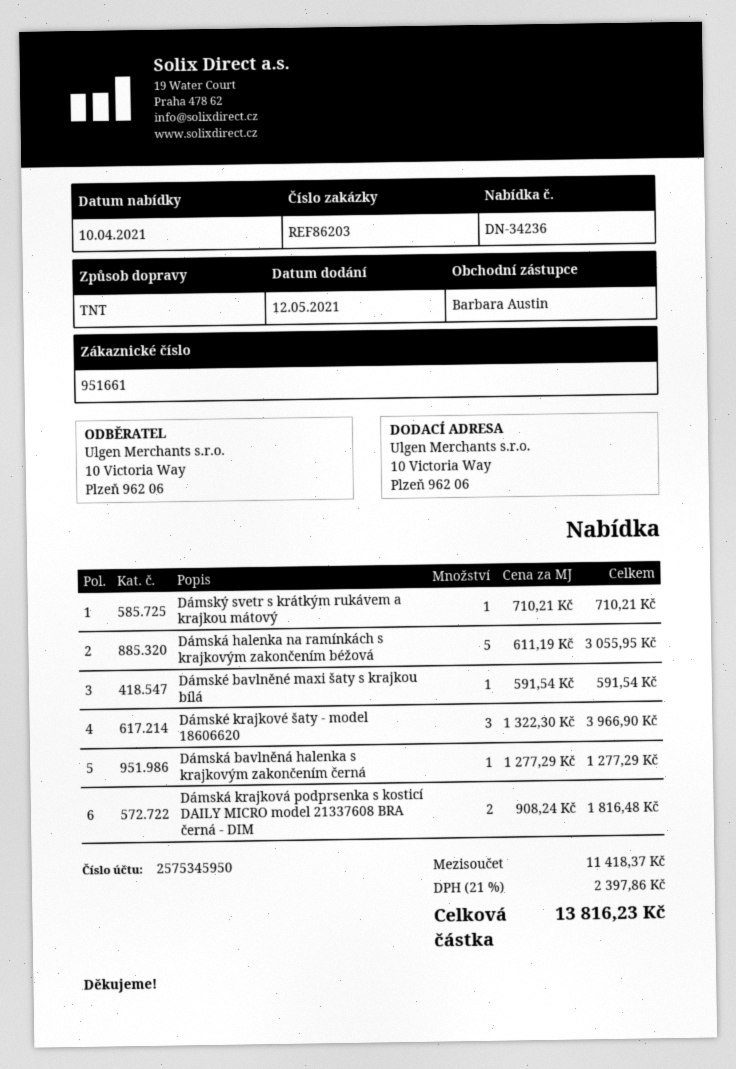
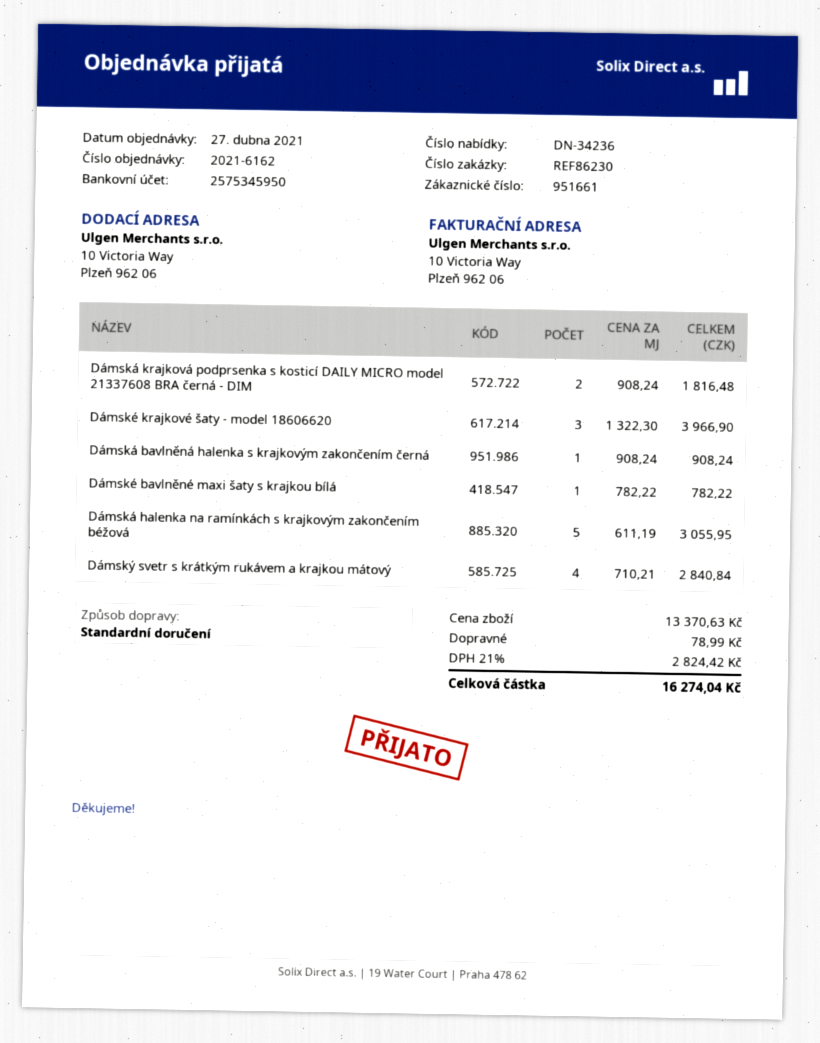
reference: REF86203 -> REF86230
shipping method: TNT -> standard
Dámský svetr s krátkým rukávem a krajkou mátový: 1 x 710.21 = 710.21 -> 4 x 710.21 = 2840.84
Dámské bavlněné maxi šaty s krajkou bílá: 1 x 591.54 = 591.54 -> 1 x 782.22 = 782.22
Dámská bavlněná halenka s krajkovým zakončením černá: 1 x 1277.29 = 1277.29 -> 1 x 908.24 = 908.24
subtotal: 11418.37 -> 13370.63
shipping: none -> 78.99
tax: 21% = 2397.86 -> 21% = 2824.42
total: 13816.23 -> 16274.04

